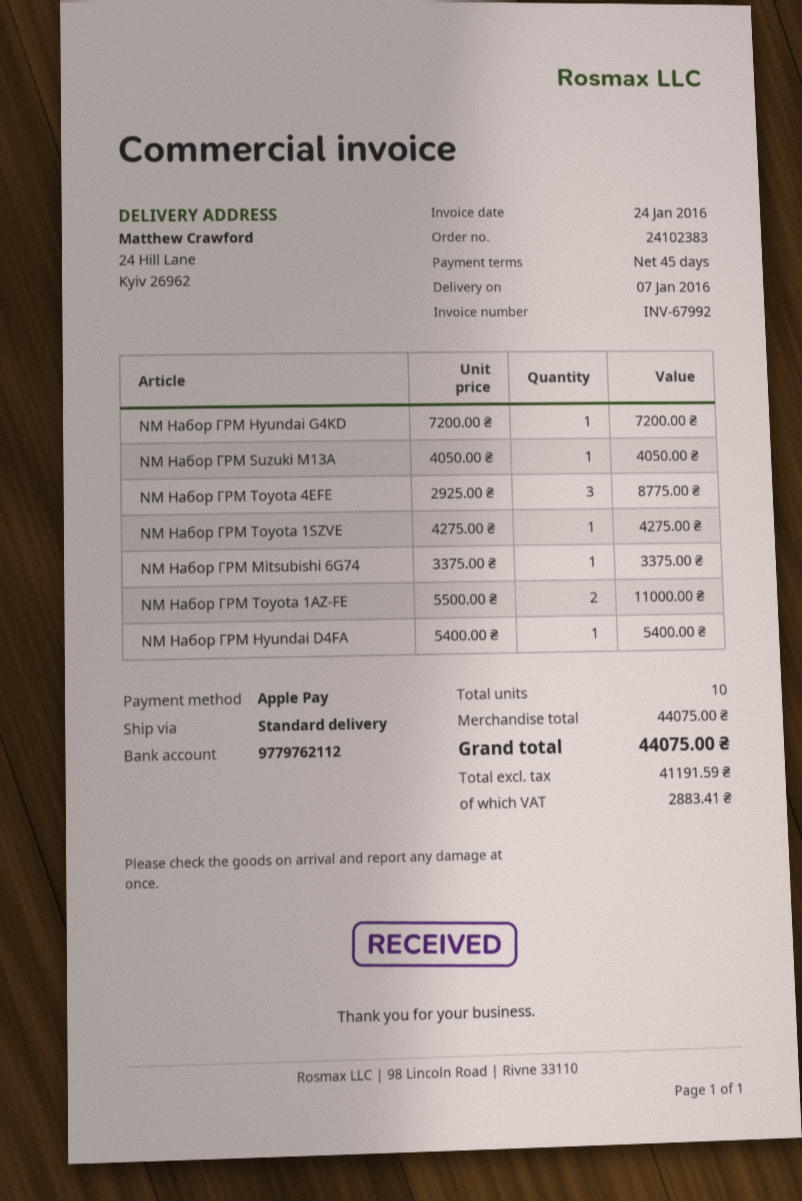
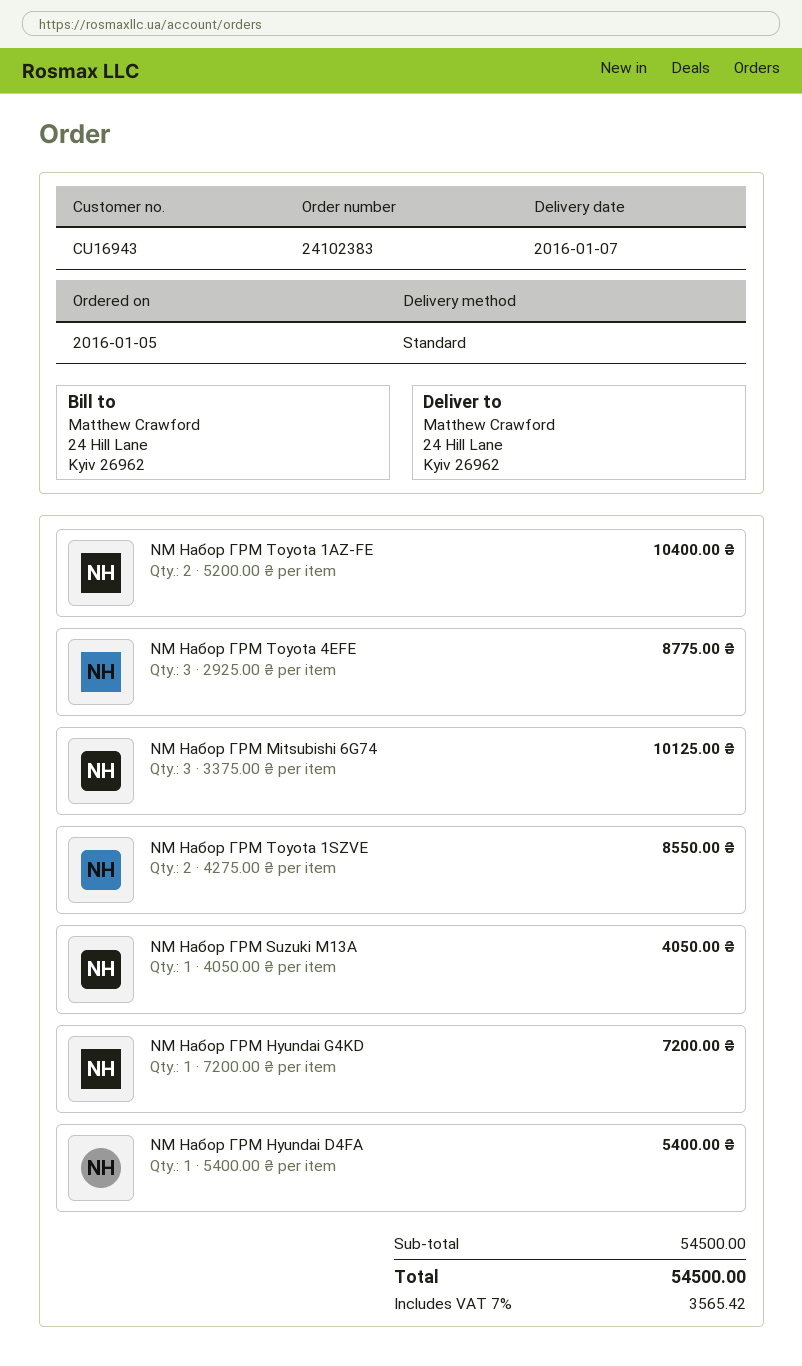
NM Набор ГРМ Toyota 1SZVE: 1 x 4275.00 = 4275.00 -> 2 x 4275.00 = 8550.00
NM Набор ГРМ Mitsubishi 6G74: 1 x 3375.00 = 3375.00 -> 3 x 3375.00 = 10125.00
NM Набор ГРМ Toyota 1AZ-FE: 2 x 5500.00 = 11000.00 -> 2 x 5200.00 = 10400.00
subtotal: 44075.00 -> 54500.00
tax: 2883.41 -> 3565.42
total: 44075.00 -> 54500.00

